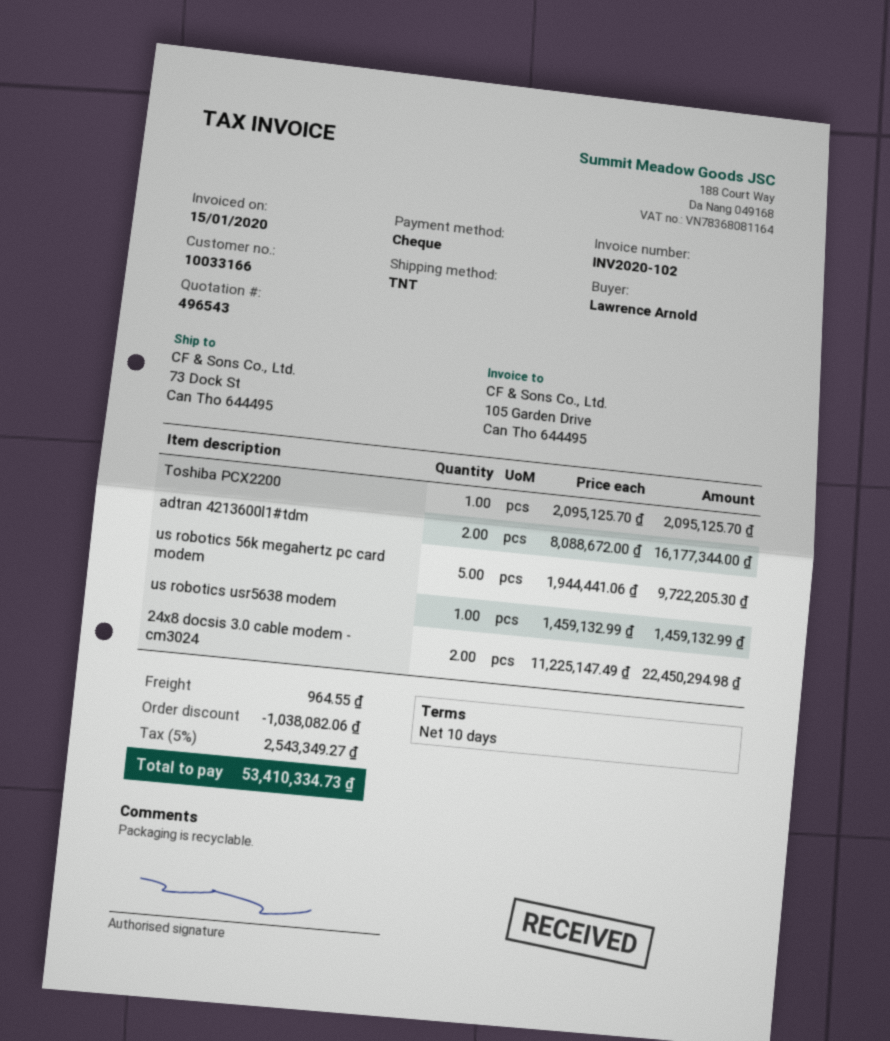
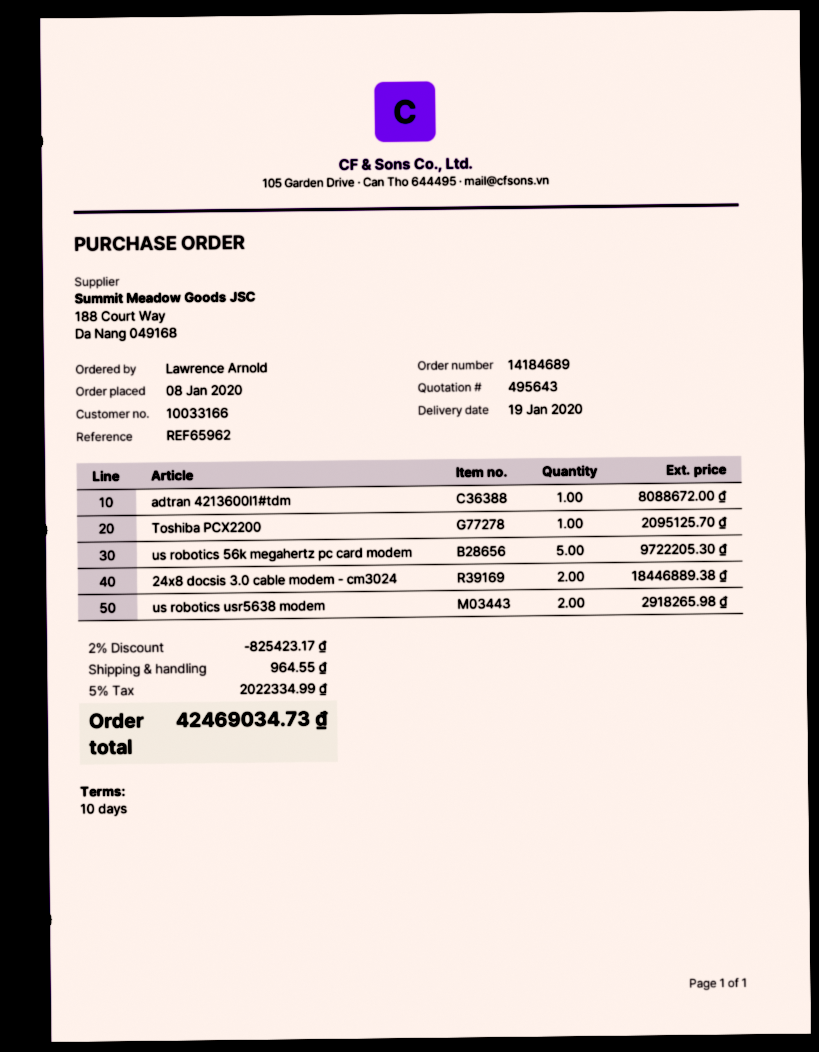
quote number: 496543 -> 495643
adtran 4213600l1#tdm: 2 for 16177344.00 -> 1 for 8088672.00
us robotics usr5638 modem: 1 for 1459132.99 -> 2 for 2918265.98
24x8 docsis 3.0 cable modem - cm3024: 2 for 22450294.98 -> 2 for 18446889.38
discount: 1038082.06 -> 825423.17
tax: 5% = 2543349.27 -> 5% = 2022334.99
total: 53410334.73 -> 42469034.73

